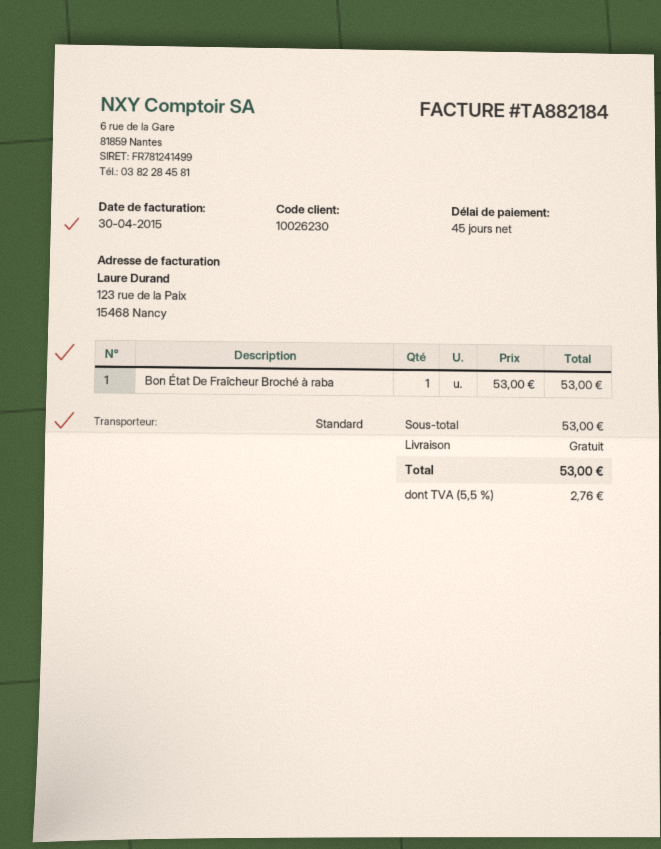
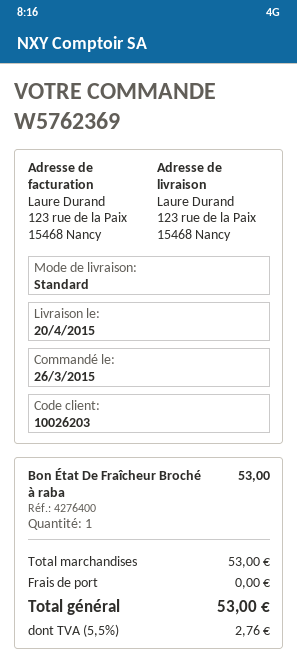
customer number: 10026230 -> 10026203

